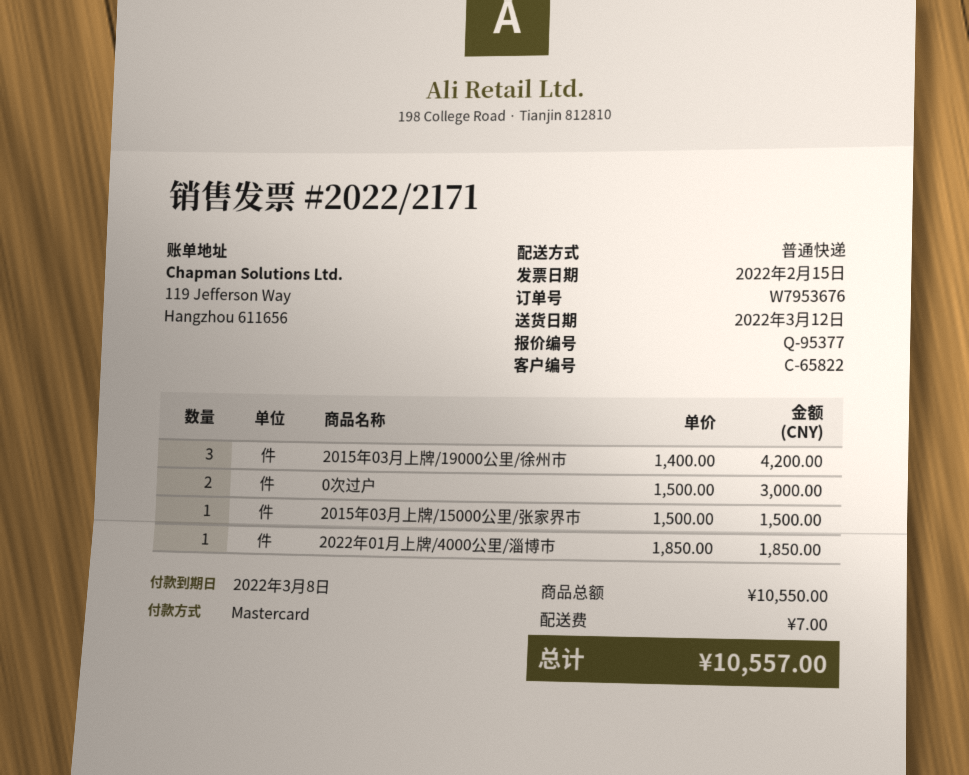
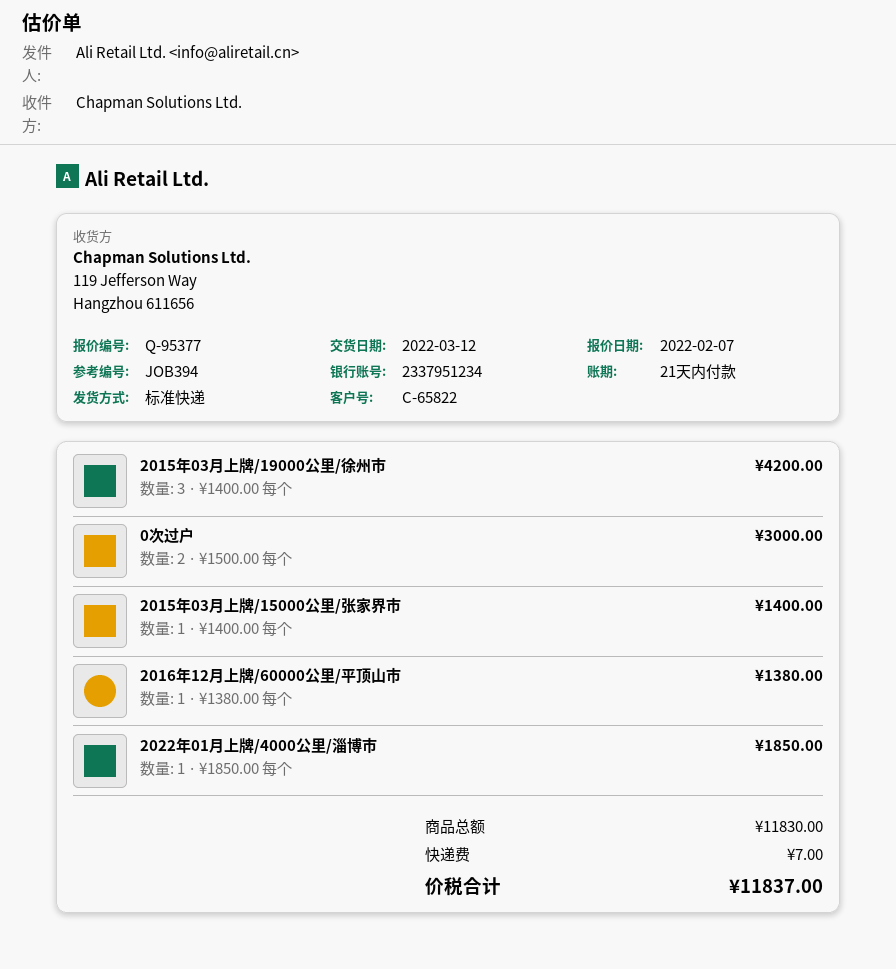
2015年03月上牌/15000公里/张家界市: 1 x 1500.00 = 1500.00 -> 1 x 1400.00 = 1400.00
2016年12月上牌/60000公里/平顶山市: none -> 1 x 1380.00 = 1380.00
subtotal: 10550.00 -> 11830.00
total: 10557.00 -> 11837.00

